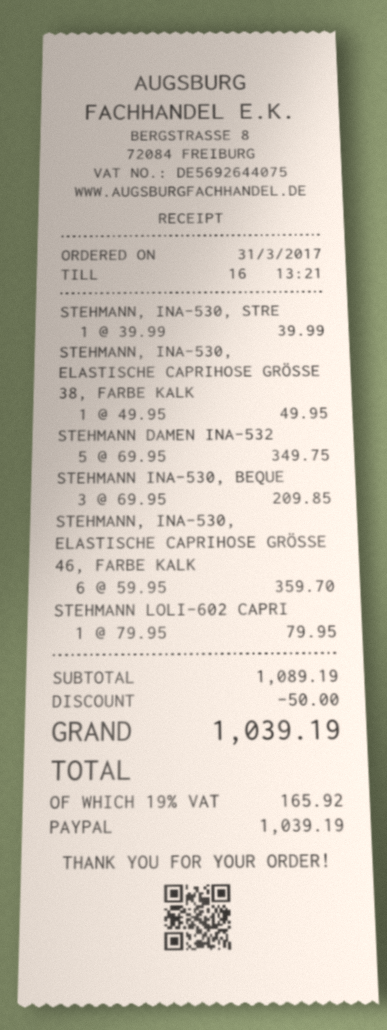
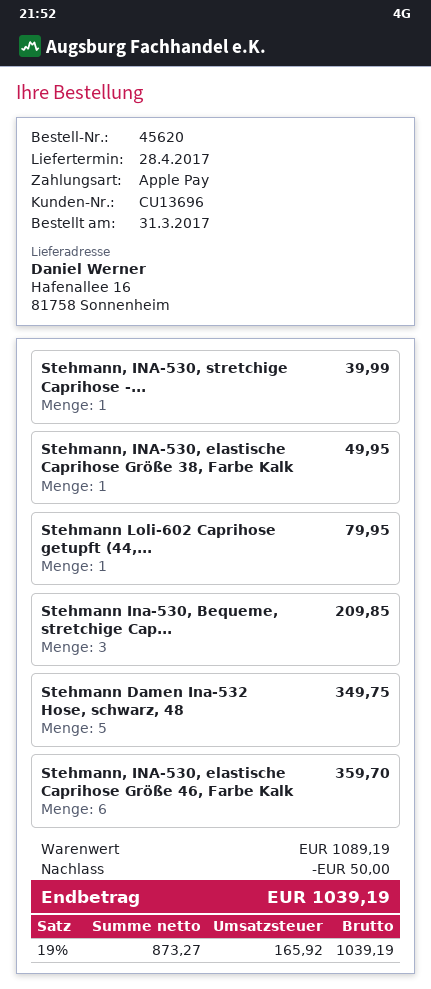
payment method: PayPal -> Apple Pay

